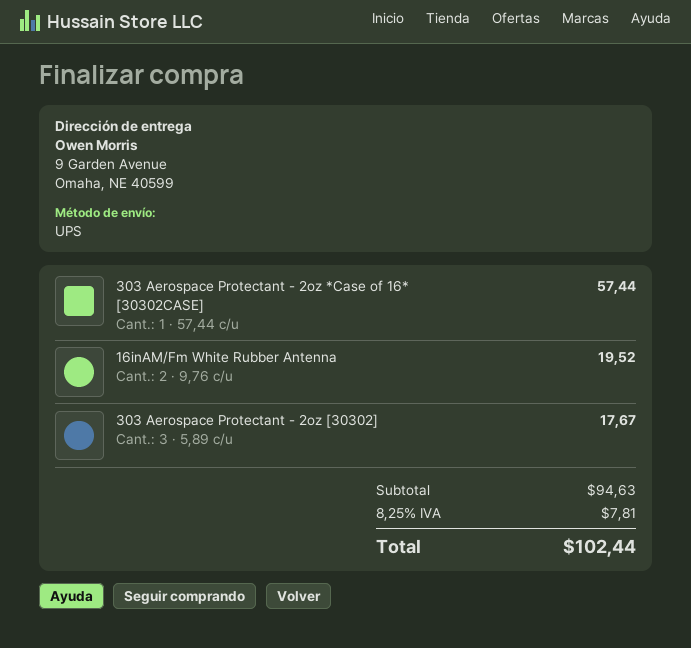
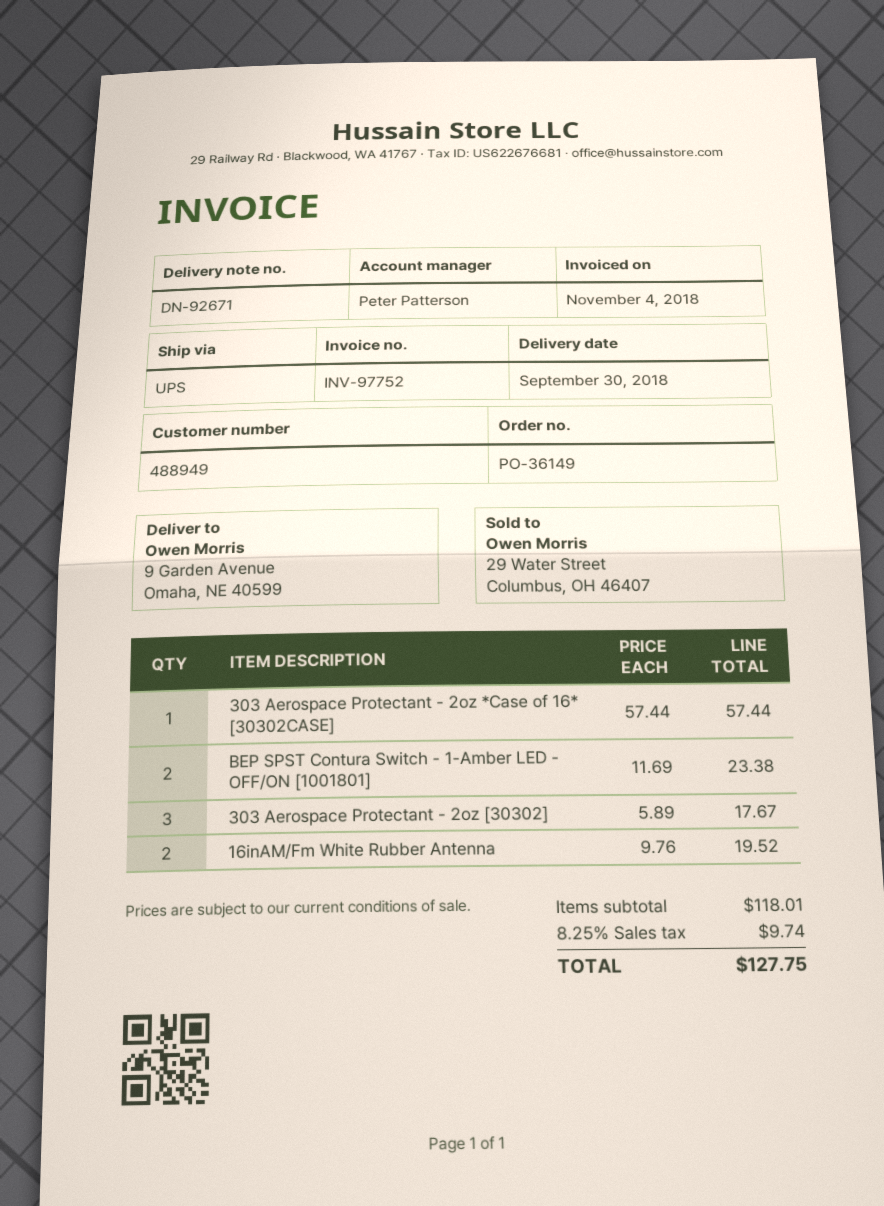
BEP SPST Contura Switch - 1-Amber LED - OFF/ON [1001801]: none -> 2 x 11.69 = 23.38
subtotal: 94.63 -> 118.01
tax: 8.25% = 7.81 -> 8.25% = 9.74
total: 102.44 -> 127.75

